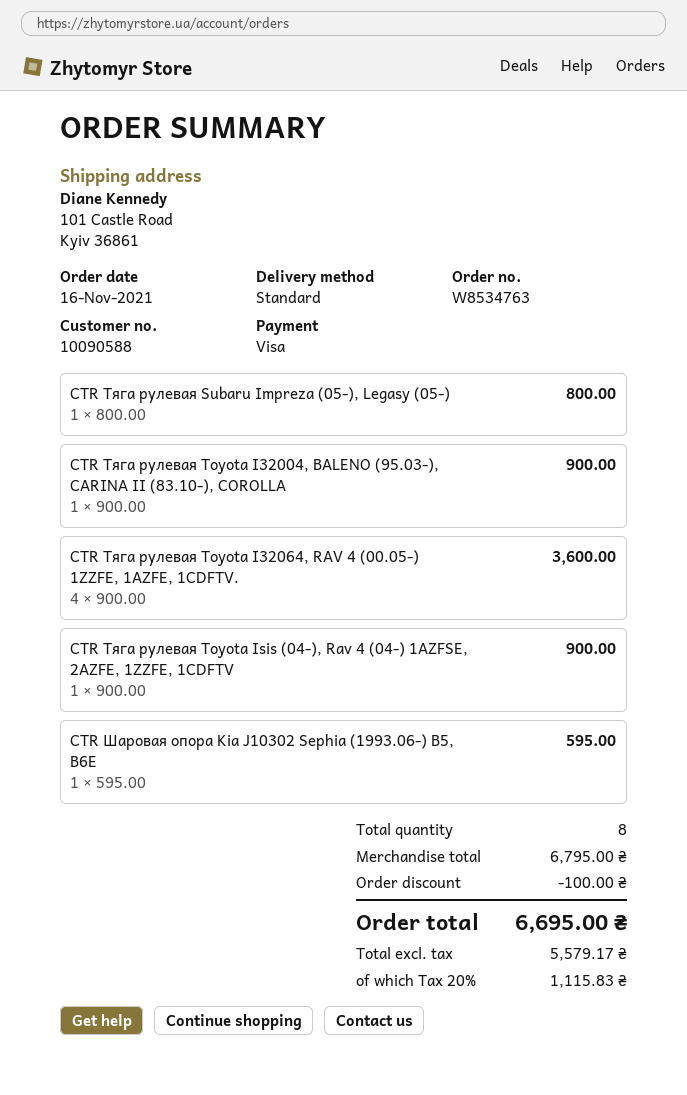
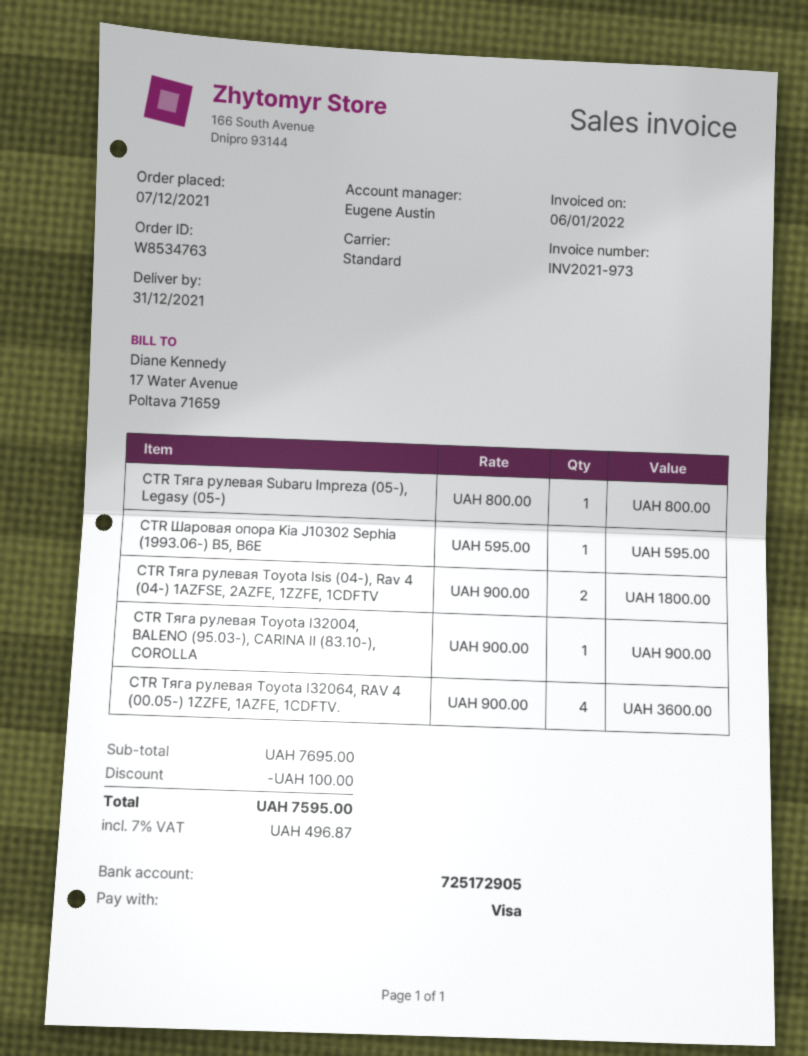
order date: 2021-11-16 -> 2021-12-07
CTR Тяга рулевая Toyota Isis (04-), Rav 4 (04-) 1AZFSE, 2AZFE, 1ZZFE, 1CDFTV: 1 x 900.00 = 900.00 -> 2 x 900.00 = 1800.00
subtotal: 6795.00 -> 7695.00
tax: 20% = 1115.83 -> 7% = 496.87
total: 6695.00 -> 7595.00

